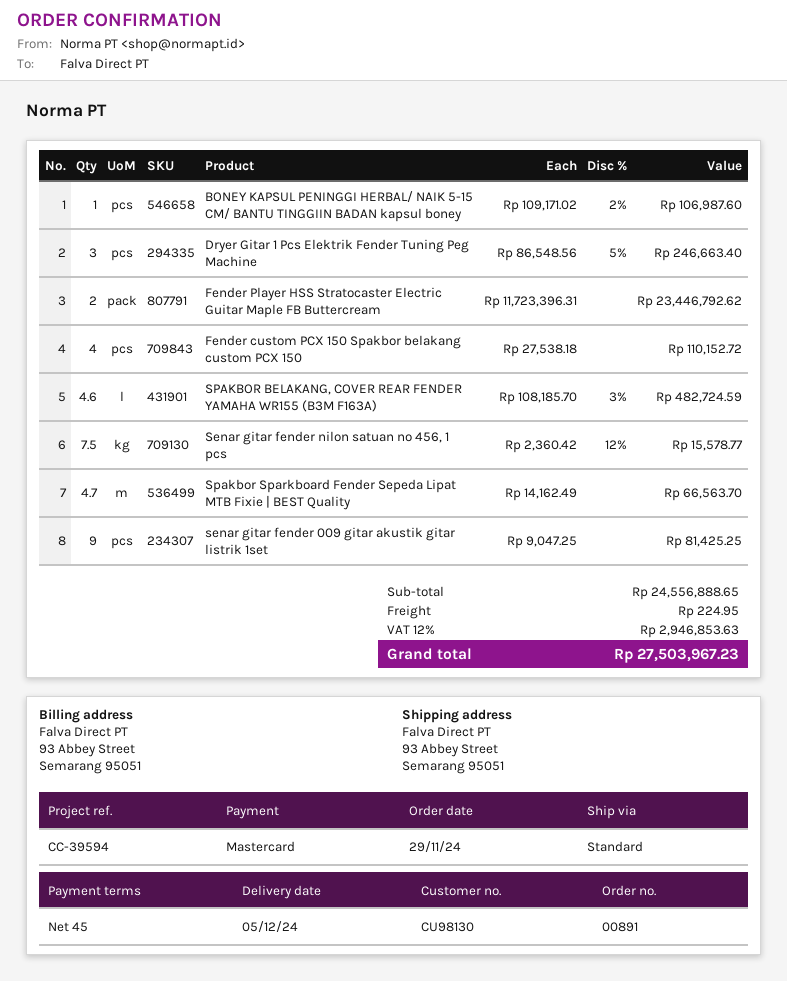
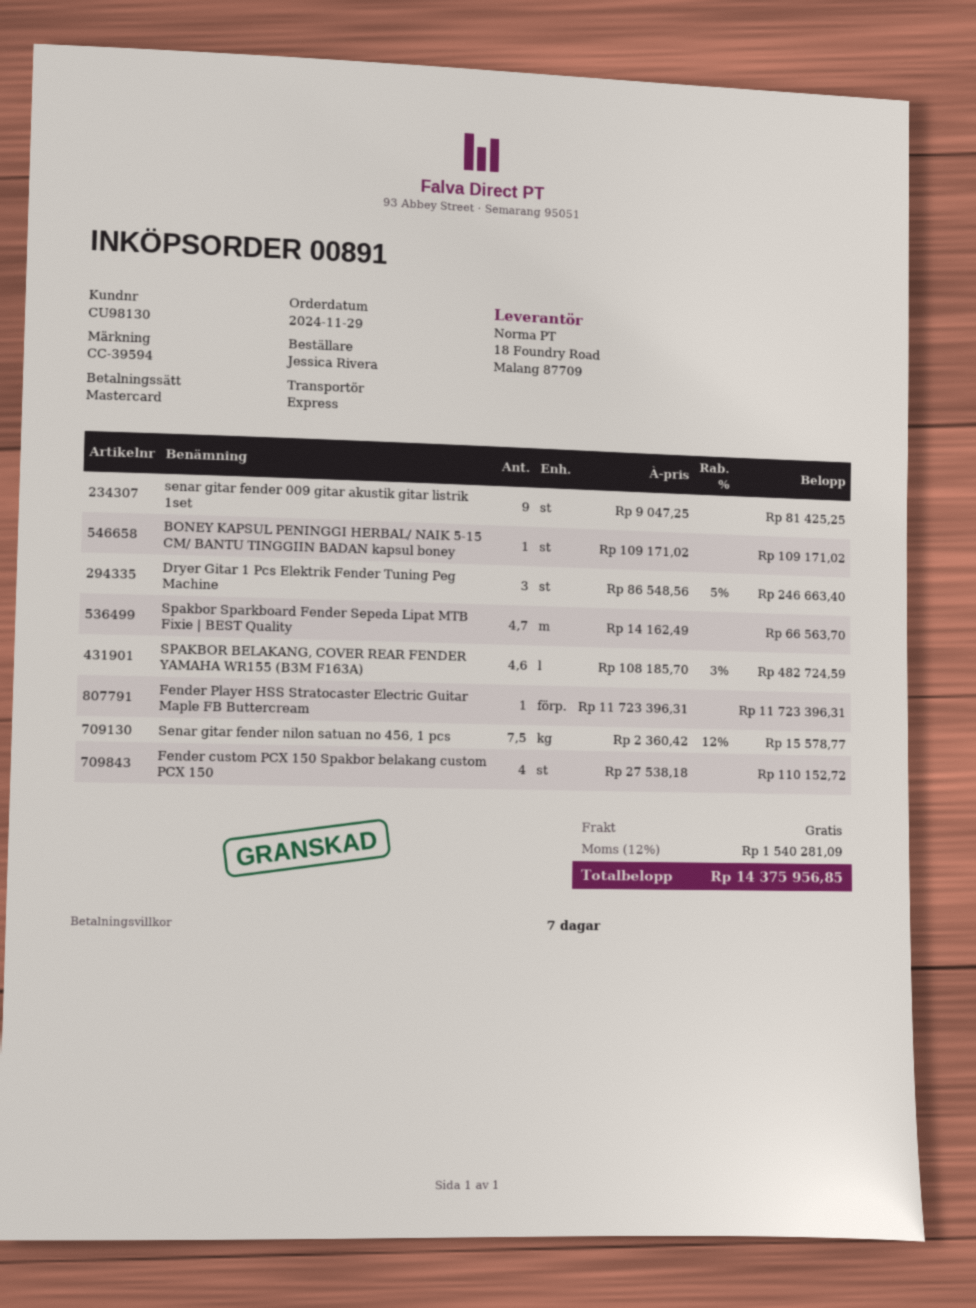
payment terms: 45 days -> 7 days
shipping method: standard -> express
BONEY KAPSUL PENINGGI HERBAL/ NAIK 5-15 CM/ BANTU TINGGIIN BADAN kapsul boney: 1 x 109171.02 - 2% = 106987.60 -> 1 x 109171.02 = 109171.02
Fender Player HSS Stratocaster Electric Guitar Maple FB Buttercream: 2 x 11723396.31 = 23446792.62 -> 1 x 11723396.31 = 11723396.31
shipping: 224.95 -> 0.00
tax: 12% = 2946853.63 -> 12% = 1540281.09
total: 27503967.23 -> 14375956.85

